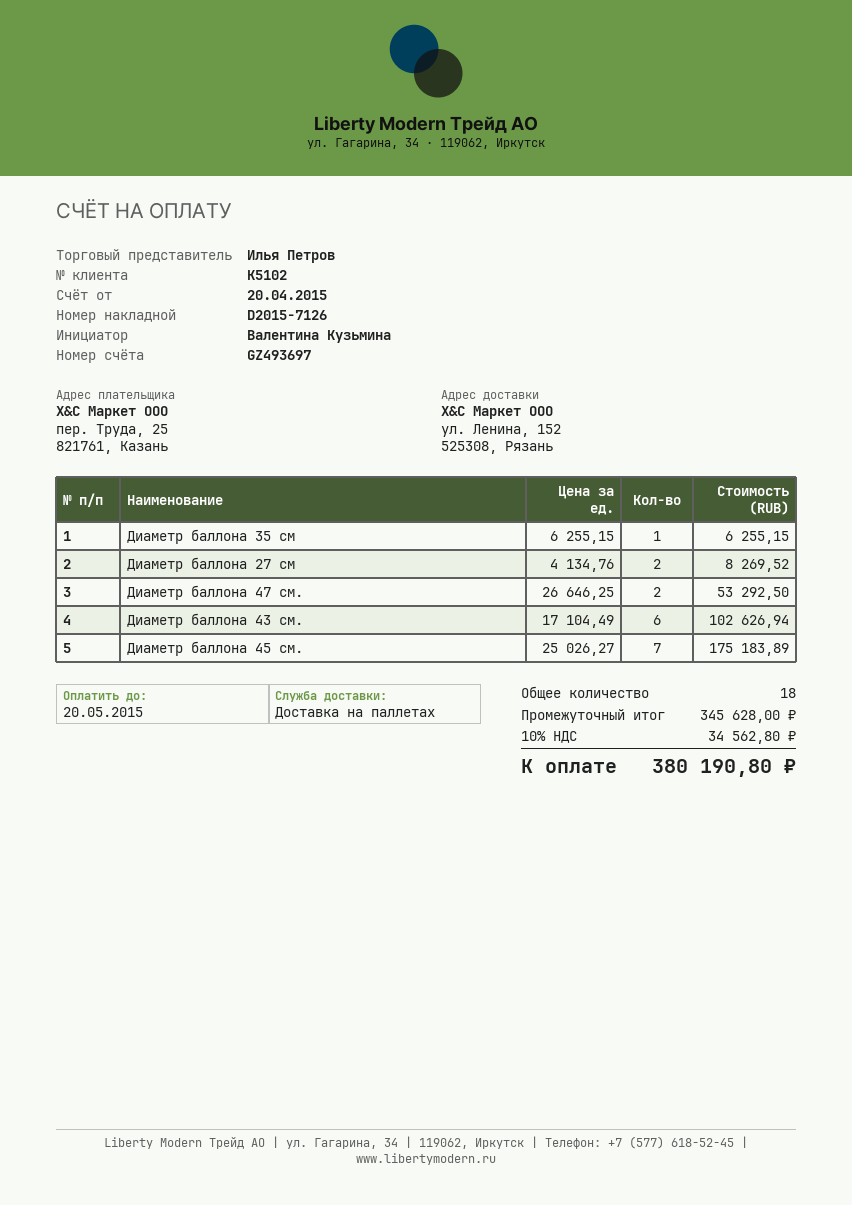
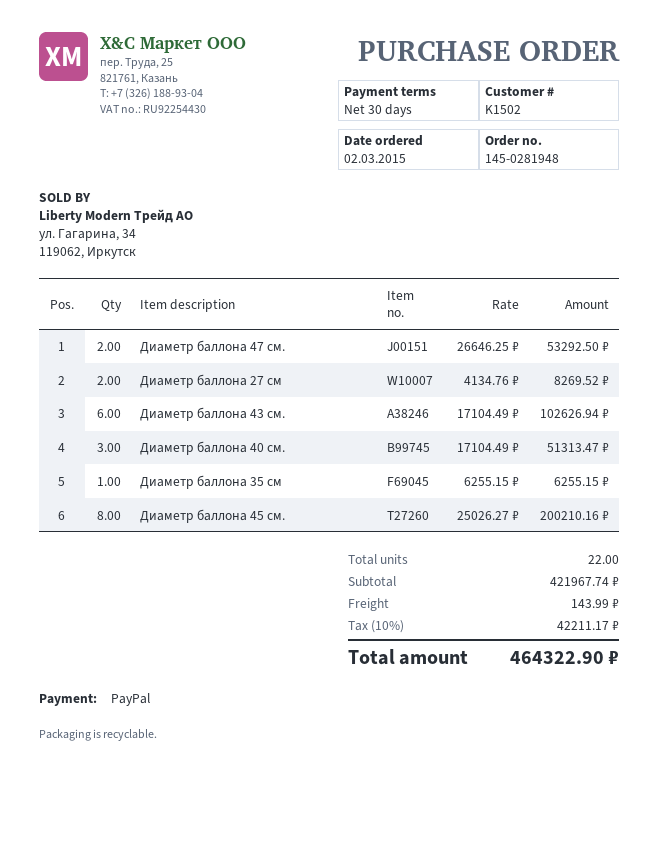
customer number: K5102 -> K1502
Диаметр баллона 45 см.: 7 x 25026.27 = 175183.89 -> 8 x 25026.27 = 200210.16
Диаметр баллона 40 см.: none -> 3 x 17104.49 = 51313.47
total quantity: 18 -> 22
subtotal: 345628.00 -> 421967.74
shipping: none -> 143.99
tax: 10% = 34562.80 -> 10% = 42211.17
total: 380190.80 -> 464322.90

